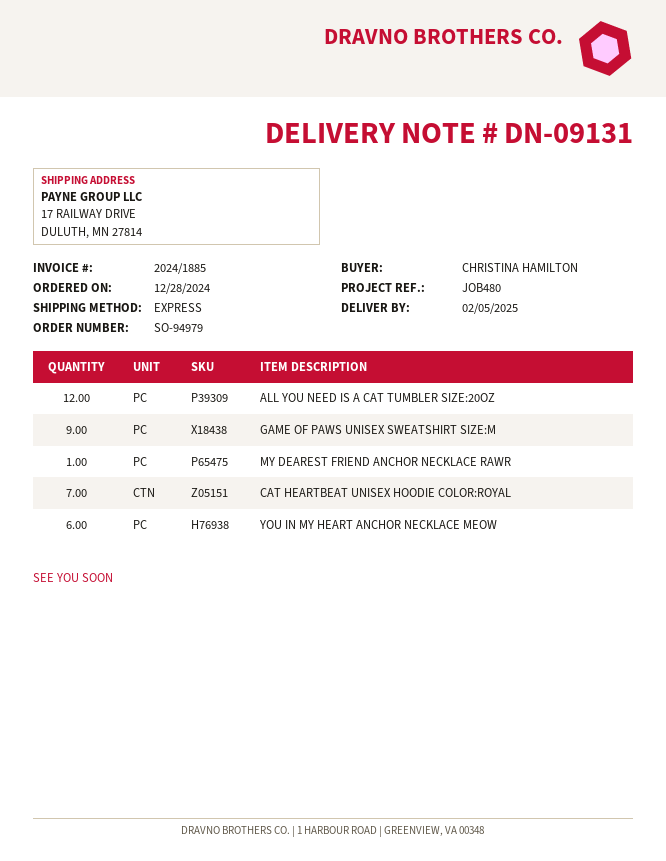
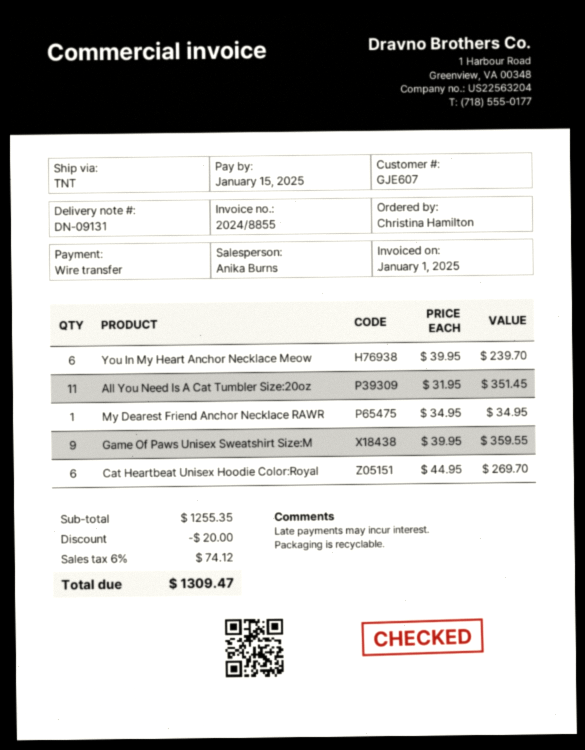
invoice number: 2024/1885 -> 2024/8855
shipping method: express -> TNT
ALL YOU NEED IS A CAT TUMBLER SIZE:20OZ: 12 -> 11
CAT HEARTBEAT UNISEX HOODIE COLOR:ROYAL: 7 -> 6

